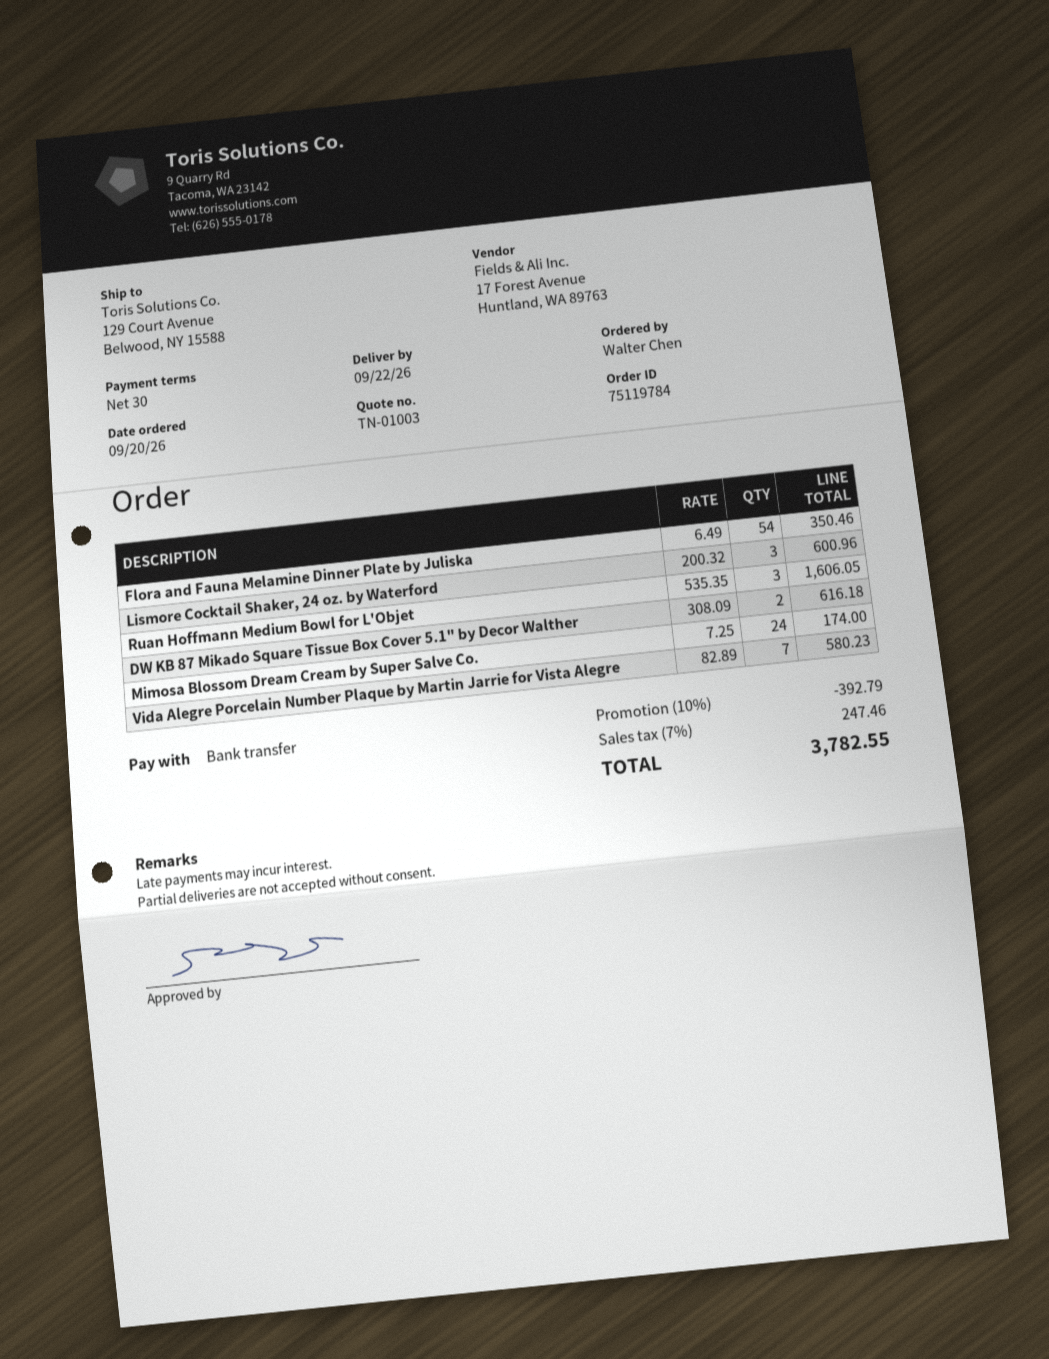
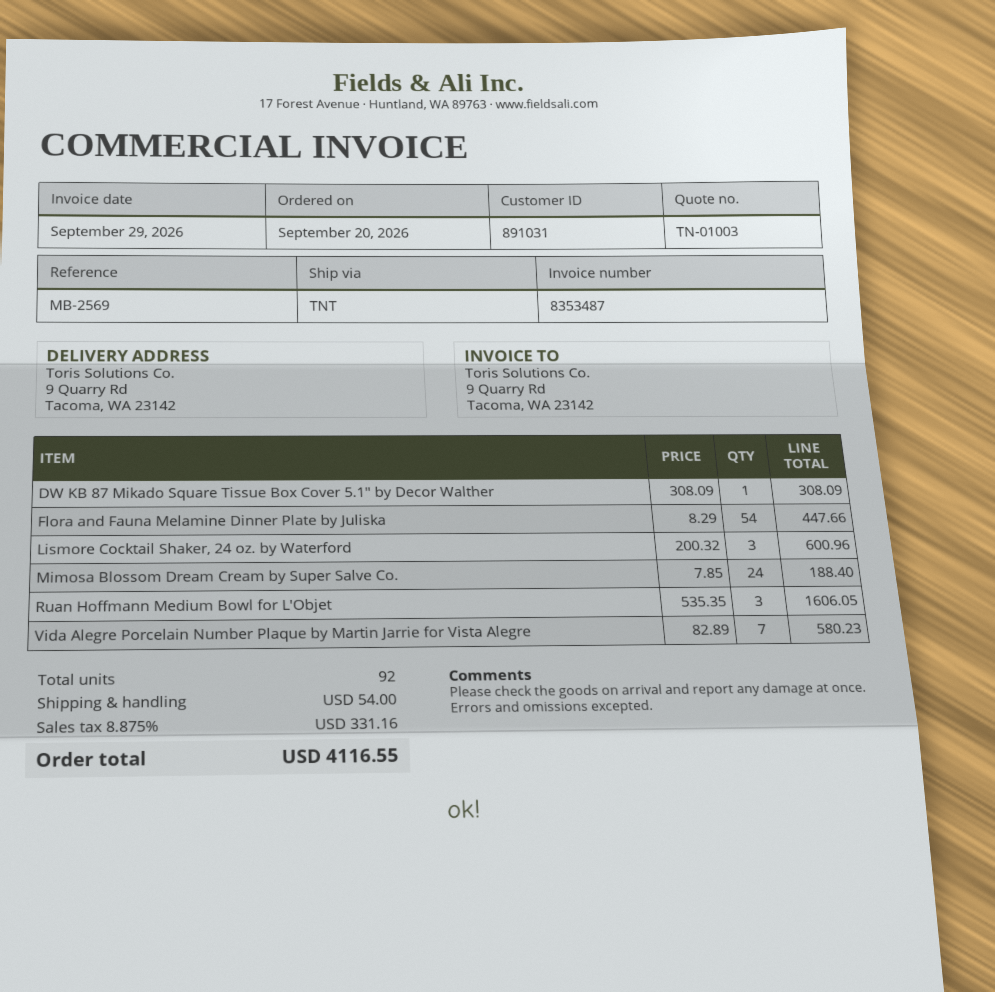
ship to: 129 Court Avenue, Belwood, NY 15588 -> 9 Quarry Rd, Tacoma, WA 23142
Flora and Fauna Melamine Dinner Plate by Juliska: 54 x 6.49 = 350.46 -> 54 x 8.29 = 447.66
DW KB 87 Mikado Square Tissue Box Cover 5.1" by Decor Walther: 2 x 308.09 = 616.18 -> 1 x 308.09 = 308.09
Mimosa Blossom Dream Cream by Super Salve Co.: 24 x 7.25 = 174.00 -> 24 x 7.85 = 188.40
discount: 10% = 392.79 -> none
shipping: none -> 54.00
tax: 7% = 247.46 -> 8.875% = 331.16
total: 3782.55 -> 4116.55

